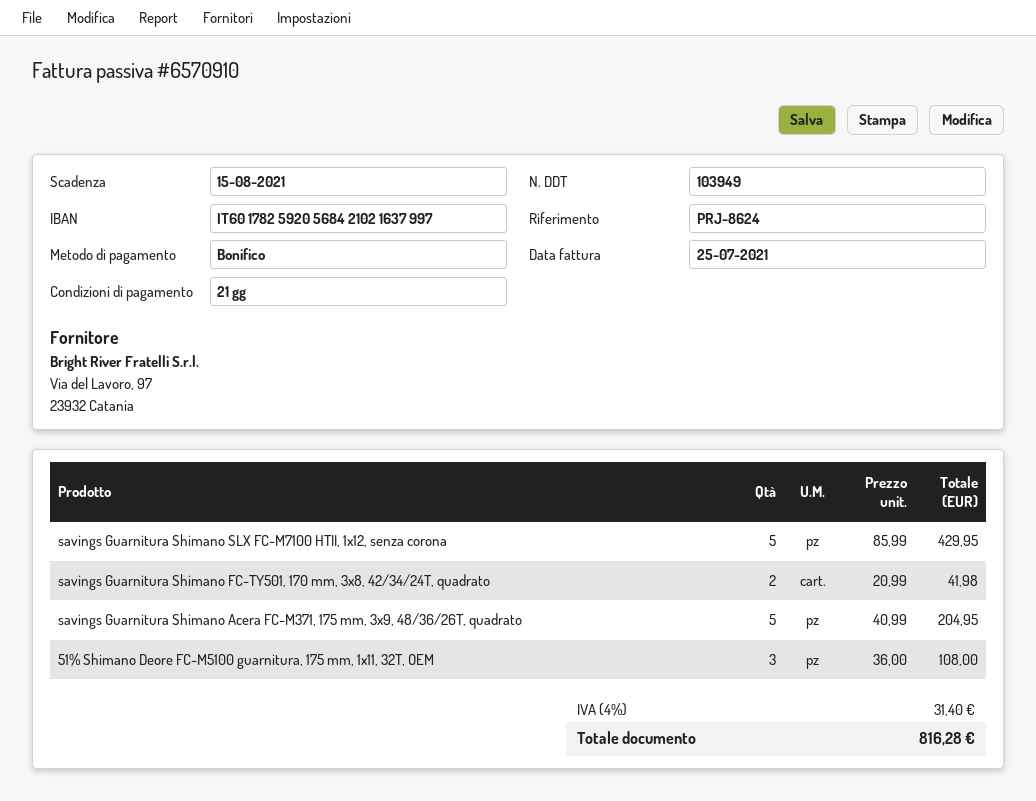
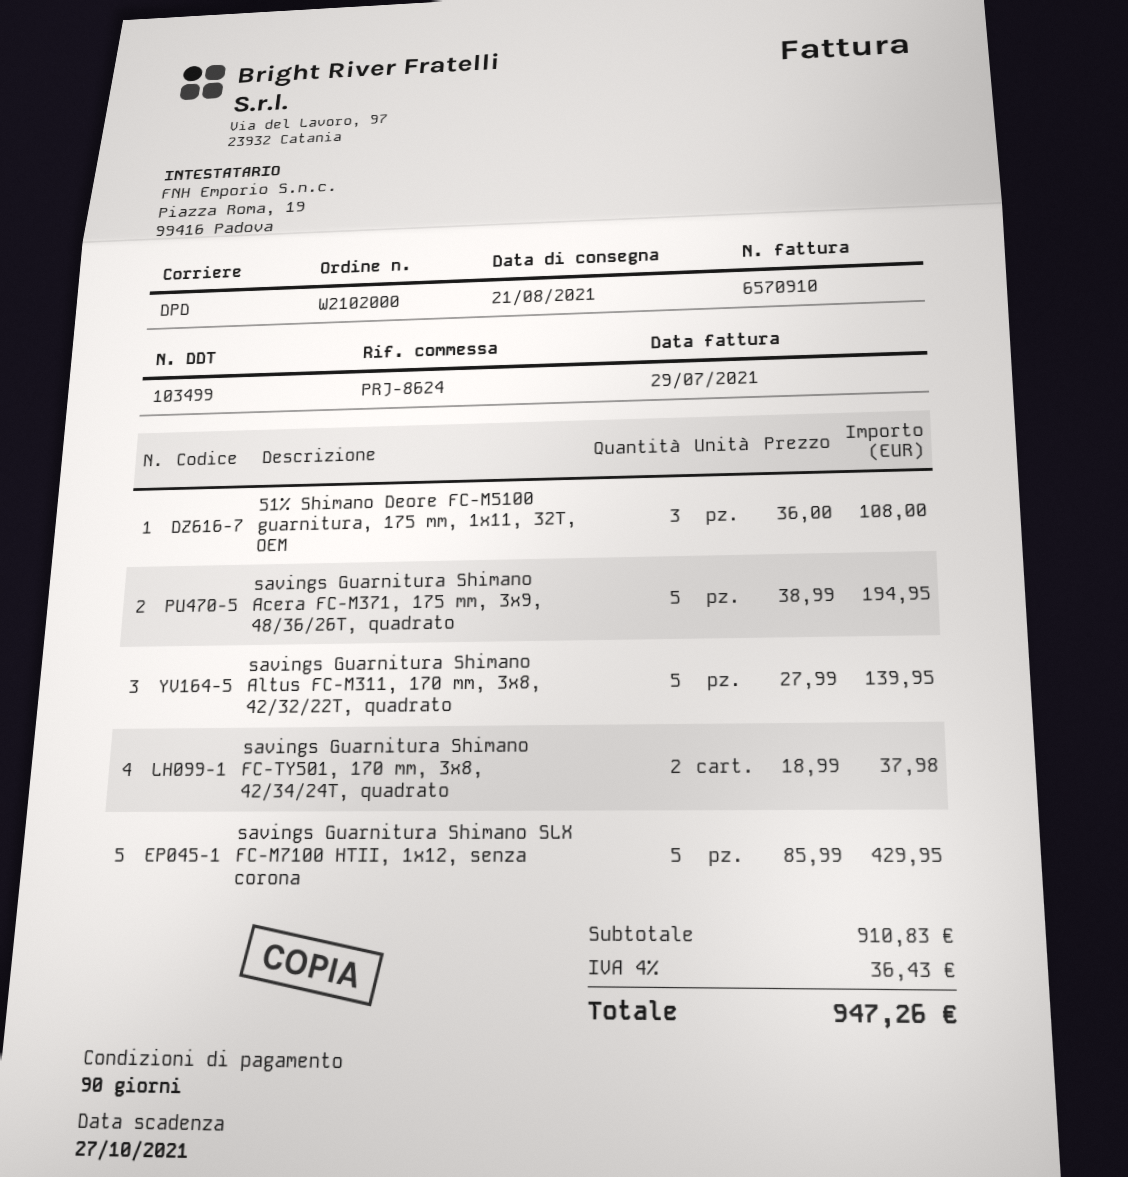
delivery note number: 103949 -> 103499
invoice date: 2021-07-25 -> 2021-07-29
payment terms: 21 days -> 90 days
due date: 2021-08-15 -> 2021-10-27
savings Guarnitura Shimano FC-TY501, 170 mm, 3x8, 42/34/24T, quadrato: 2 x 20.99 = 41.98 -> 2 x 18.99 = 37.98
savings Guarnitura Shimano Acera FC-M371, 175 mm, 3x9, 48/36/26T, quadrato: 5 x 40.99 = 204.95 -> 5 x 38.99 = 194.95
savings Guarnitura Shimano Altus FC-M311, 170 mm, 3x8, 42/32/22T, quadrato: none -> 5 x 27.99 = 139.95
tax: 4% = 31.40 -> 4% = 36.43
total: 816.28 -> 947.26

